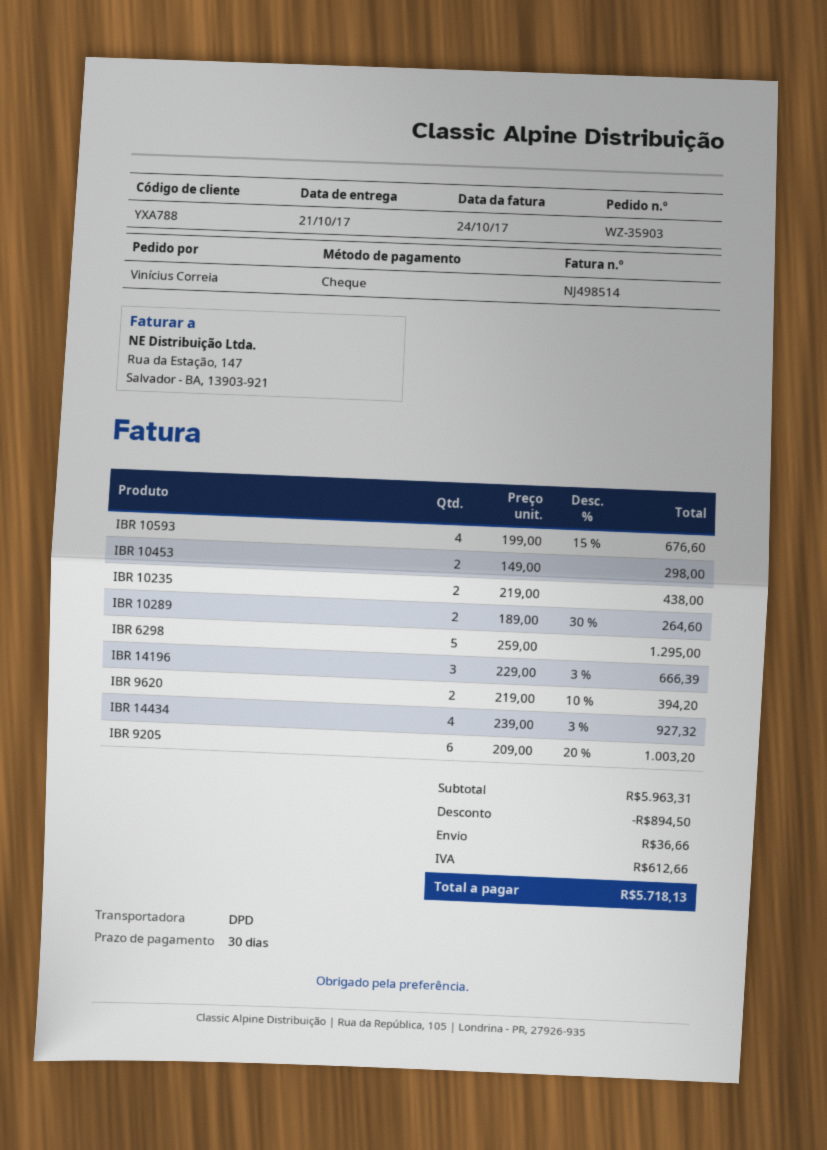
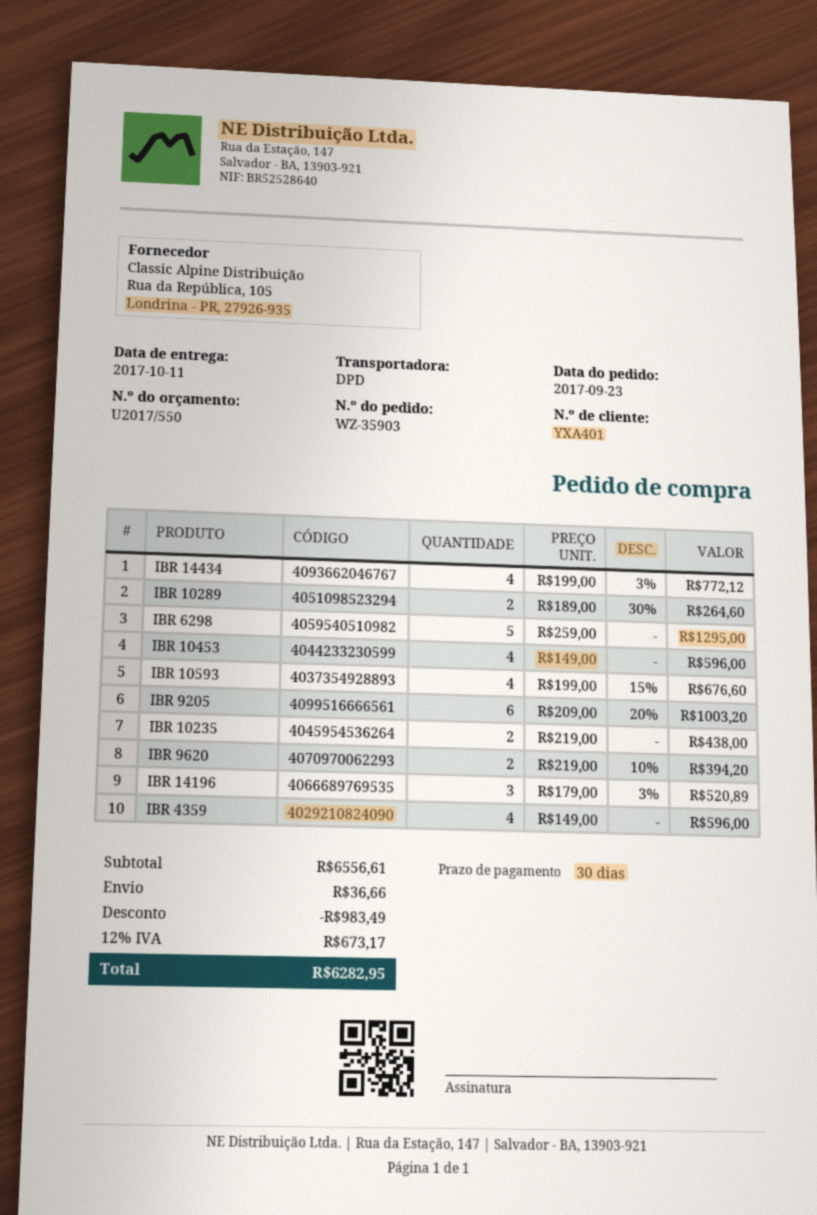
delivery date: 2017-10-21 -> 2017-10-11
customer number: YXA788 -> YXA401
IBR 10453: 2 x 149.00 = 298.00 -> 4 x 149.00 = 596.00
IBR 14196: 3 x 229.00 - 3% = 666.39 -> 3 x 179.00 - 3% = 520.89
IBR 14434: 4 x 239.00 - 3% = 927.32 -> 4 x 199.00 - 3% = 772.12
IBR 4359: none -> 4 x 149.00 = 596.00
subtotal: 5963.31 -> 6556.61
discount: 894.50 -> 983.49
tax: 612.66 -> 673.17
total: 5718.13 -> 6282.95

